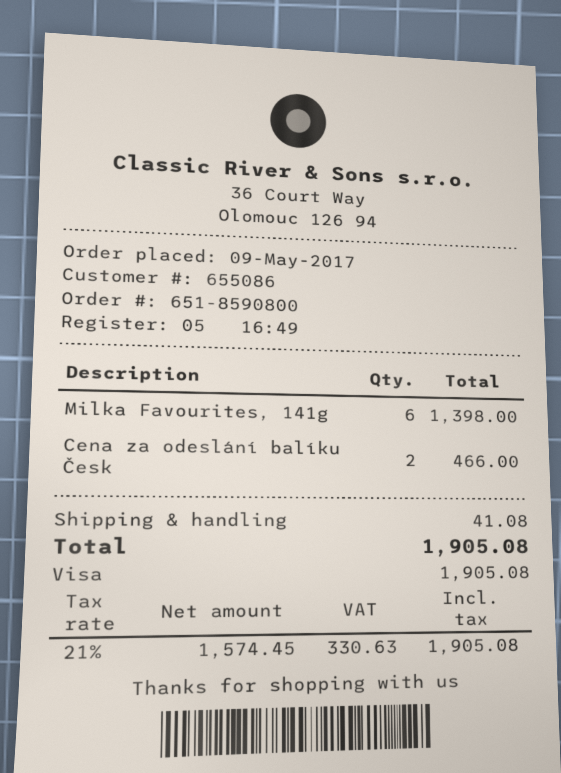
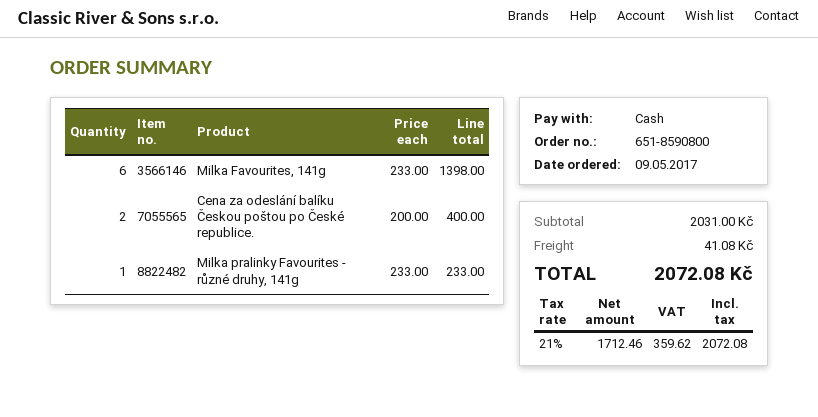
payment method: Visa -> cash
Cena za odeslání balíku Česk: 2 for 466.00 -> 2 for 400.00
Milka pralinky Favourites - různé druhy, 141g: none -> 1 for 233.00
net: 1574.45 -> 1712.46
tax: 21% = 330.63 -> 21% = 359.62
total: 1905.08 -> 2072.08

